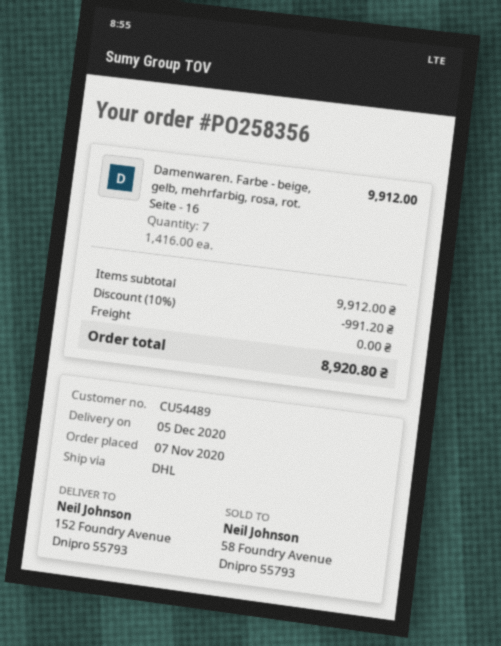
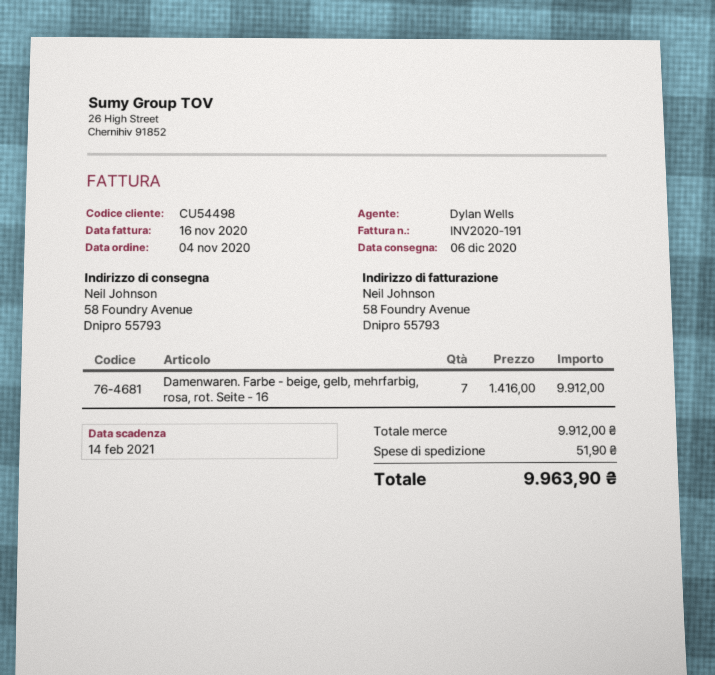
order date: 2020-11-07 -> 2020-11-04
delivery date: 2020-12-05 -> 2020-12-06
customer number: CU54489 -> CU54498
ship to: 152 Foundry Avenue, Dnipro 55793 -> 58 Foundry Avenue, Dnipro 55793
discount: 10% = 991.20 -> none
shipping: 0.00 -> 51.90
total: 8920.80 -> 9963.90

